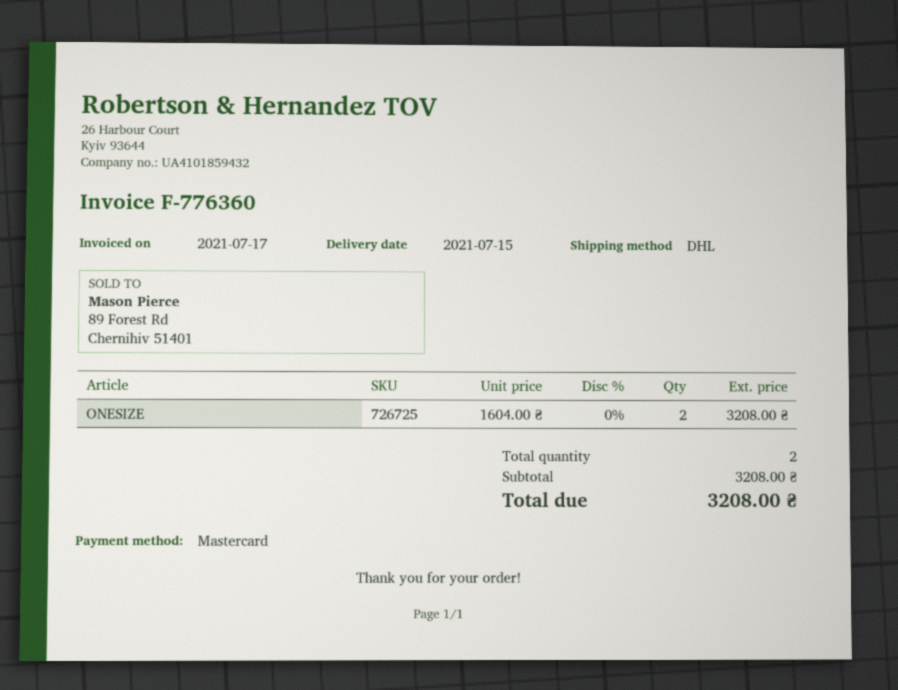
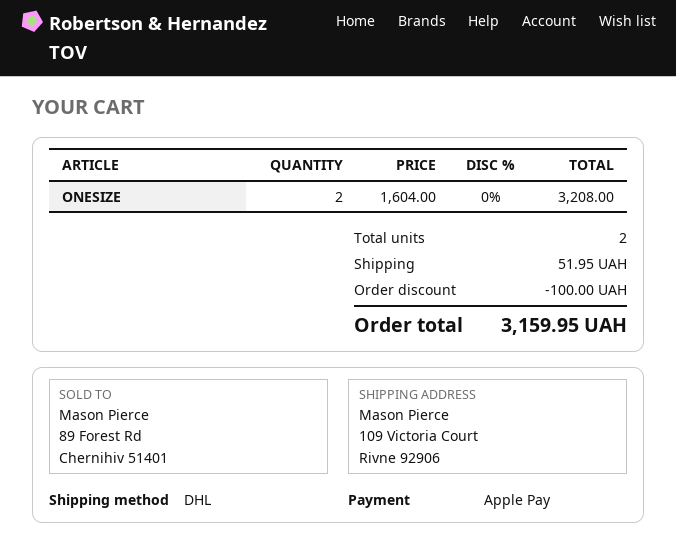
payment method: Mastercard -> Apple Pay
discount: none -> 100.00
shipping: none -> 51.95
total: 3208.00 -> 3159.95

